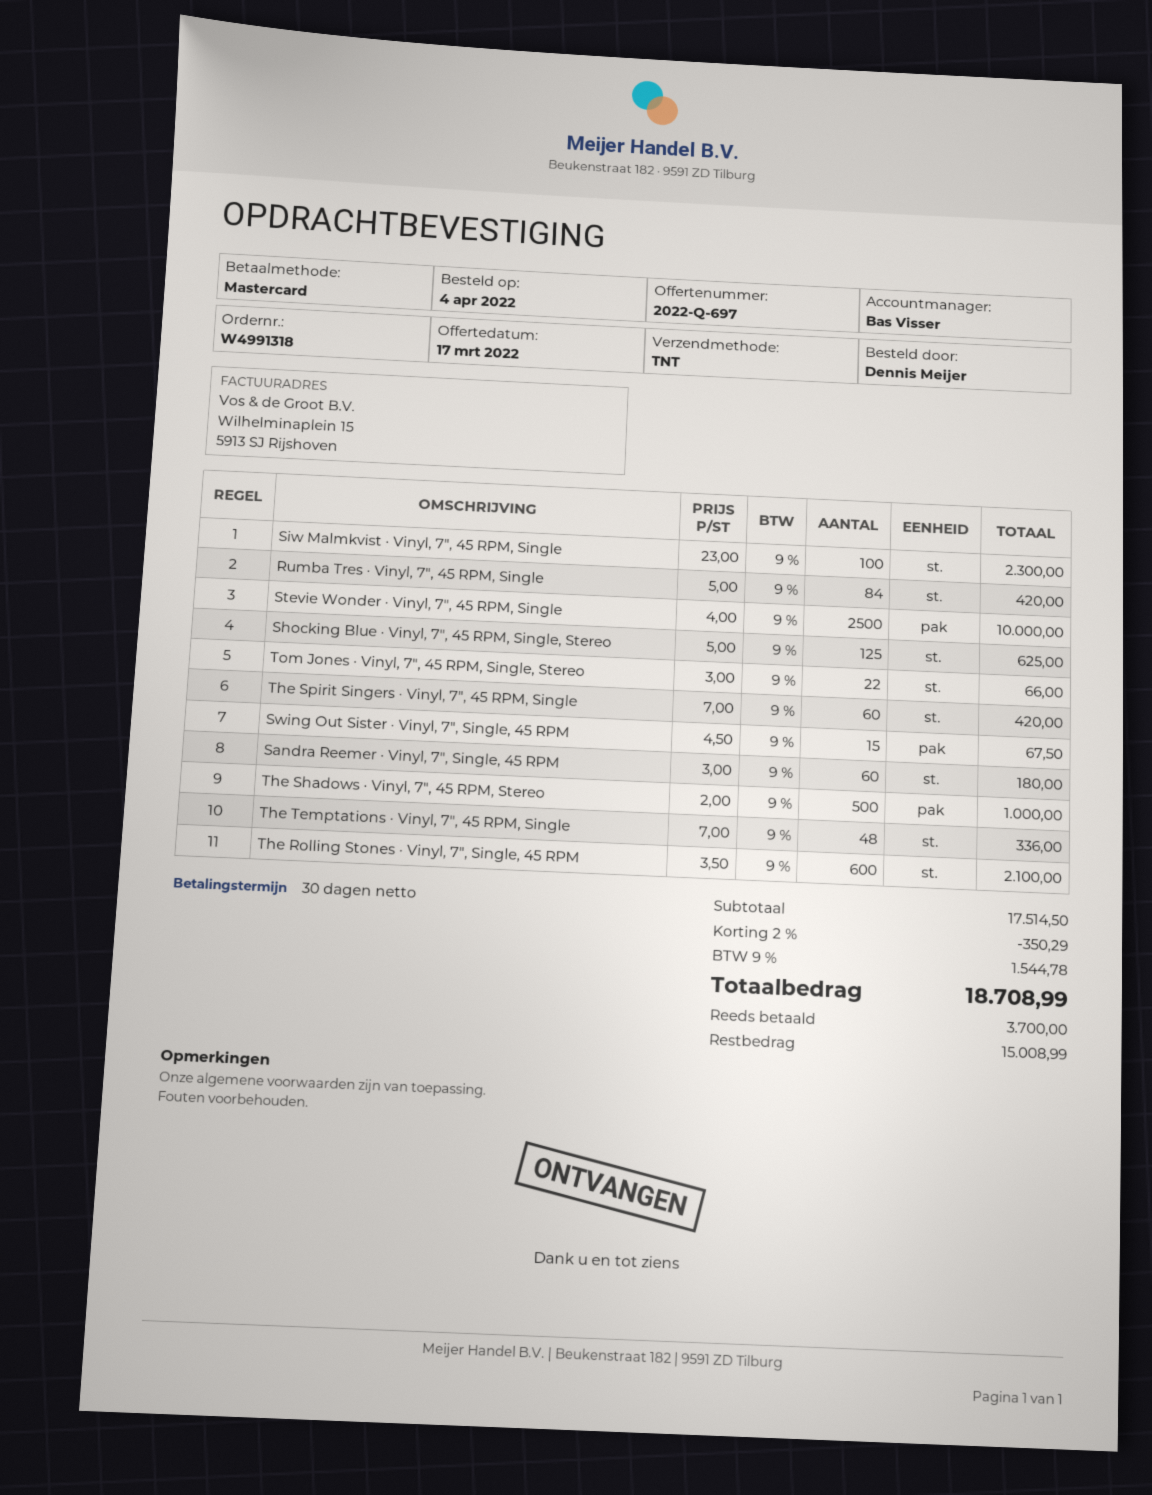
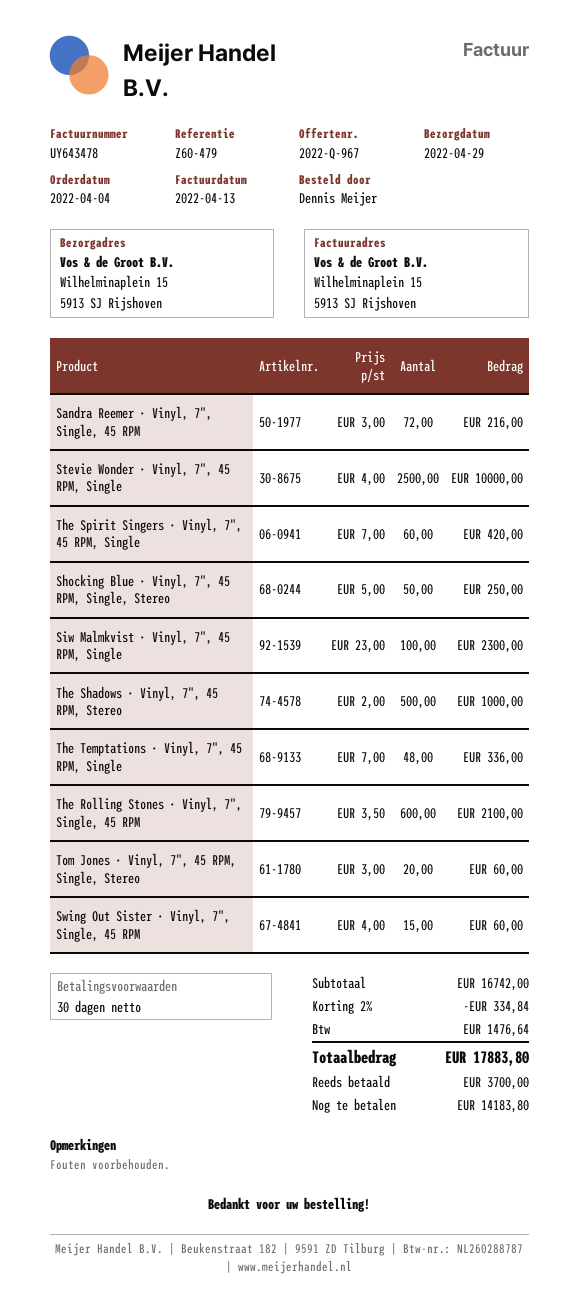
quote number: 2022-Q-697 -> 2022-Q-967
Rumba Tres · Vinyl, 7", 45 RPM, Single: 84 x 5.00 = 420.00 -> none
Shocking Blue · Vinyl, 7", 45 RPM, Single, Stereo: 125 x 5.00 = 625.00 -> 50 x 5.00 = 250.00
Tom Jones · Vinyl, 7", 45 RPM, Single, Stereo: 22 x 3.00 = 66.00 -> 20 x 3.00 = 60.00
Swing Out Sister · Vinyl, 7", Single, 45 RPM: 15 x 4.50 = 67.50 -> 15 x 4.00 = 60.00
Sandra Reemer · Vinyl, 7", Single, 45 RPM: 60 x 3.00 = 180.00 -> 72 x 3.00 = 216.00
subtotal: 17514.50 -> 16742.00
discount: 2% = 350.29 -> 2% = 334.84
tax: 1544.78 -> 1476.64
total: 18708.99 -> 17883.80
balance: 15008.99 -> 14183.80

